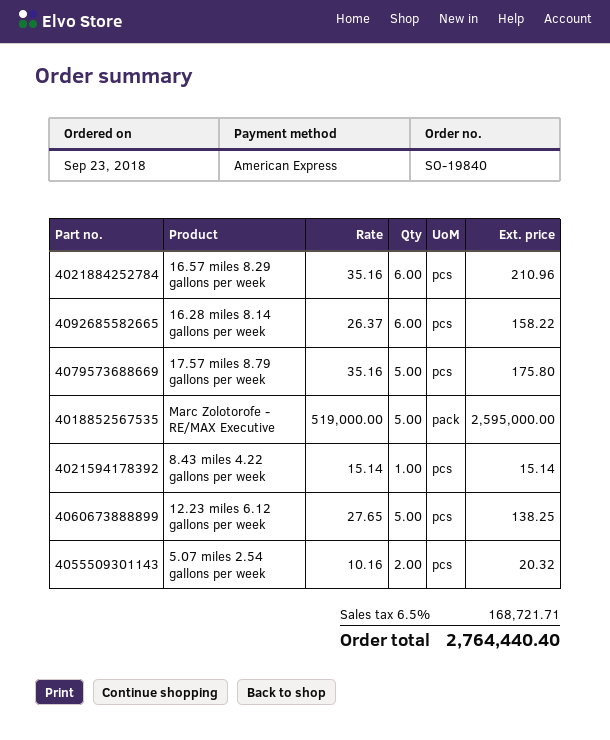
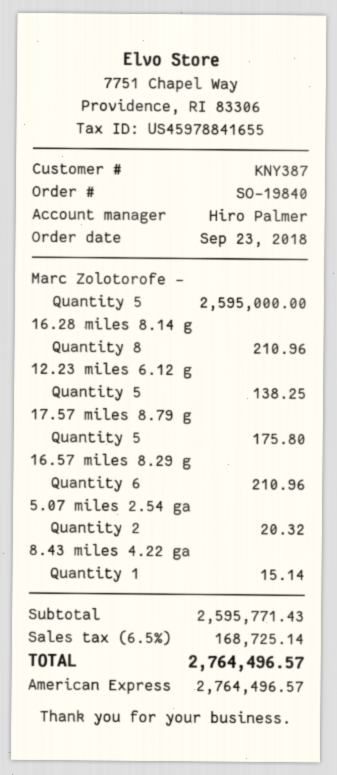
16.28 miles 8.14 gallons per week: 6 for 158.22 -> 8 for 210.96
tax: 6.5% = 168721.71 -> 6.5% = 168725.14
total: 2764440.40 -> 2764496.57

